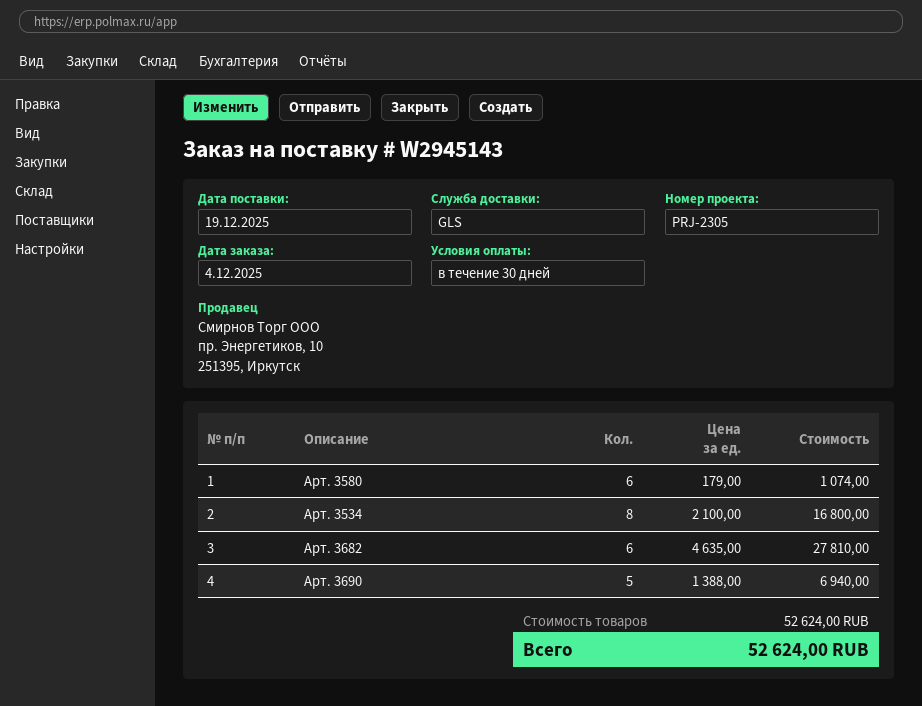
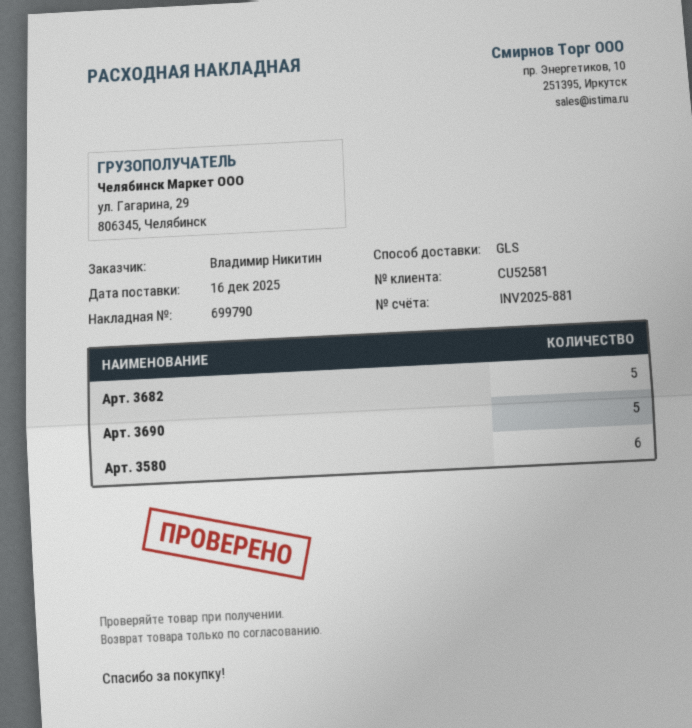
delivery date: 2025-12-19 -> 2025-12-16
Арт. 3534: 8 -> none
Арт. 3682: 6 -> 5

